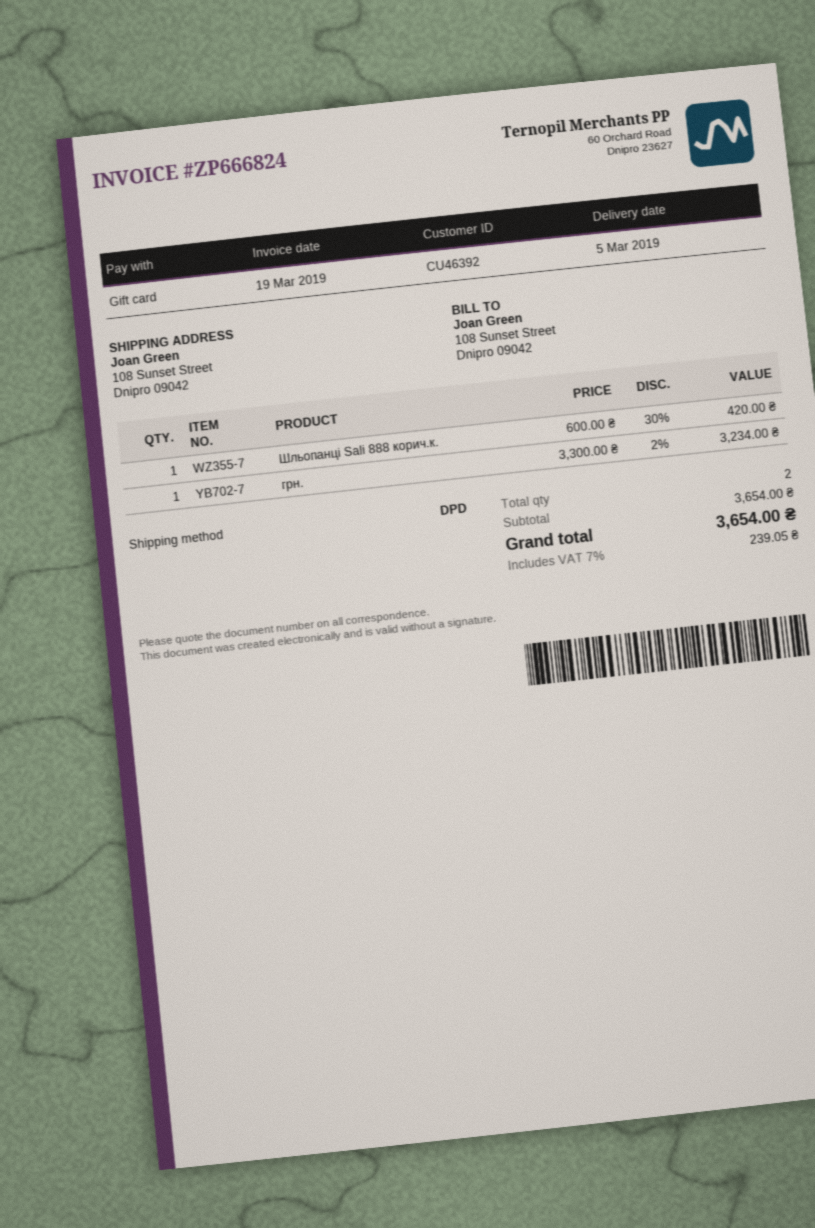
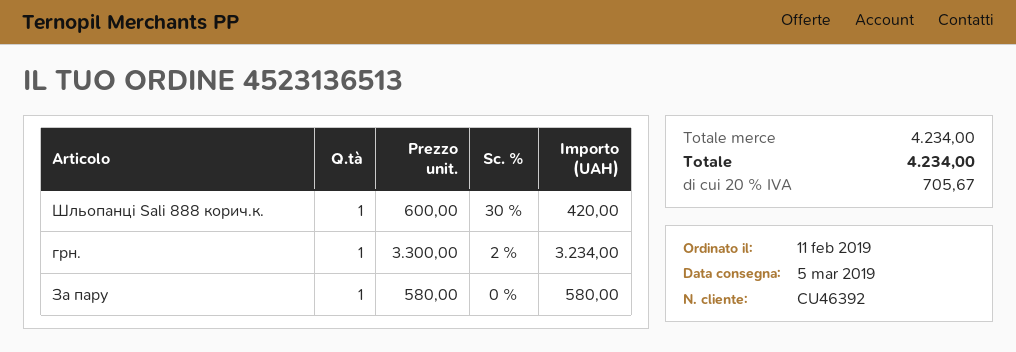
За пару: none -> 1 x 580.00 = 580.00
subtotal: 3654.00 -> 4234.00
tax: 7% = 239.05 -> 20% = 705.67
total: 3654.00 -> 4234.00

